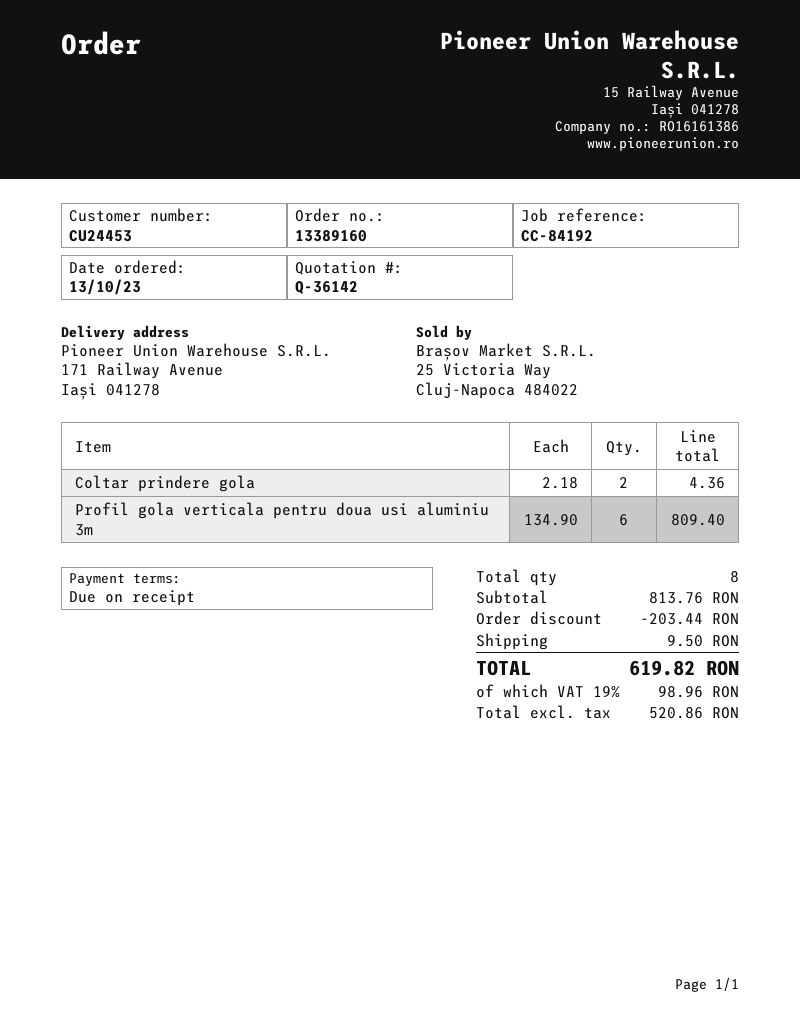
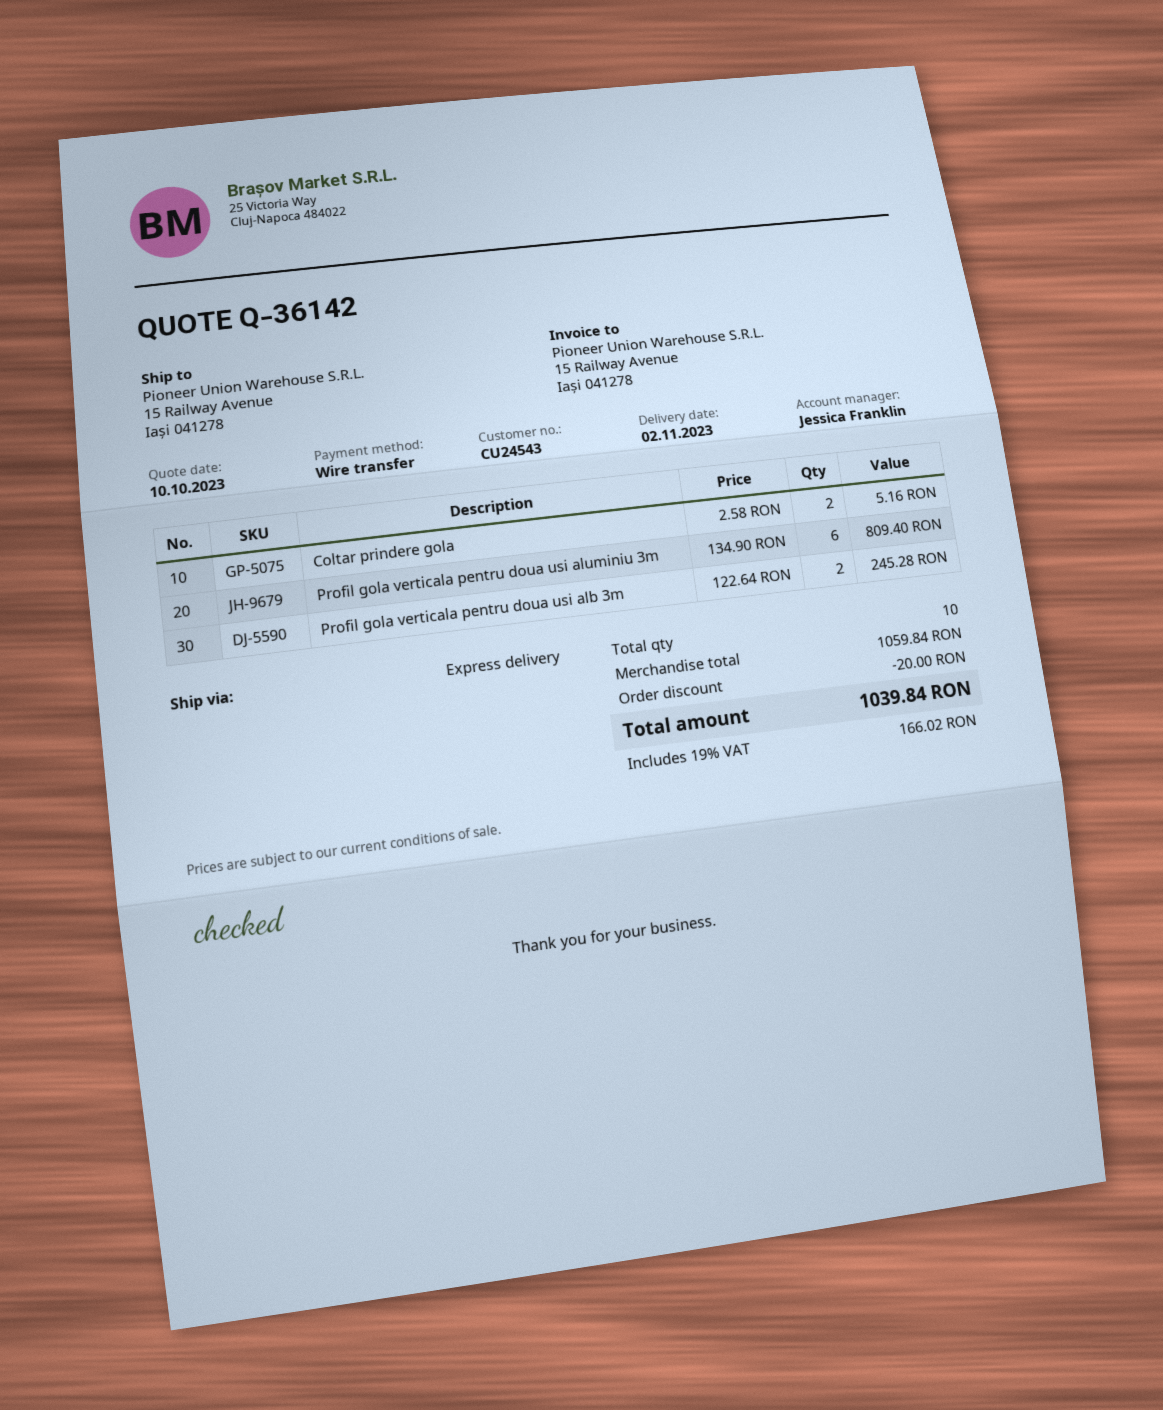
customer number: CU24453 -> CU24543
ship to: 171 Railway Avenue, Iași 041278 -> 15 Railway Avenue, Iași 041278
Coltar prindere gola: 2 x 2.18 = 4.36 -> 2 x 2.58 = 5.16
Profil gola verticala pentru doua usi alb 3m: none -> 2 x 122.64 = 245.28
total quantity: 8 -> 10
subtotal: 813.76 -> 1059.84
discount: 203.44 -> 20.00
shipping: 9.50 -> none
tax: 19% = 98.96 -> 19% = 166.02
total: 619.82 -> 1039.84

